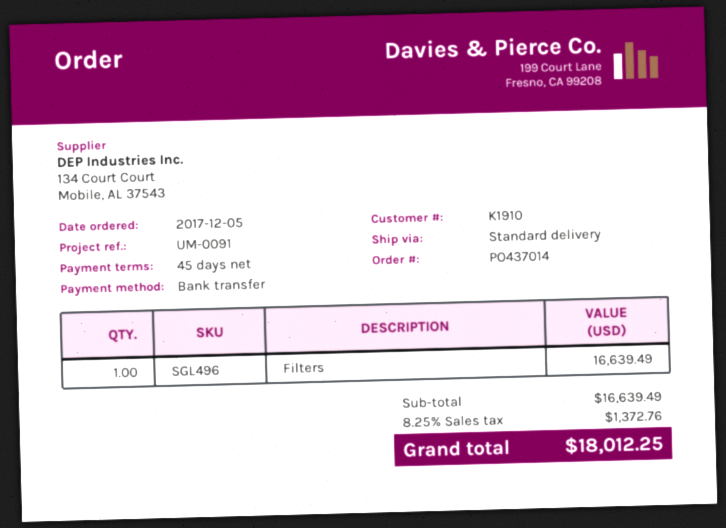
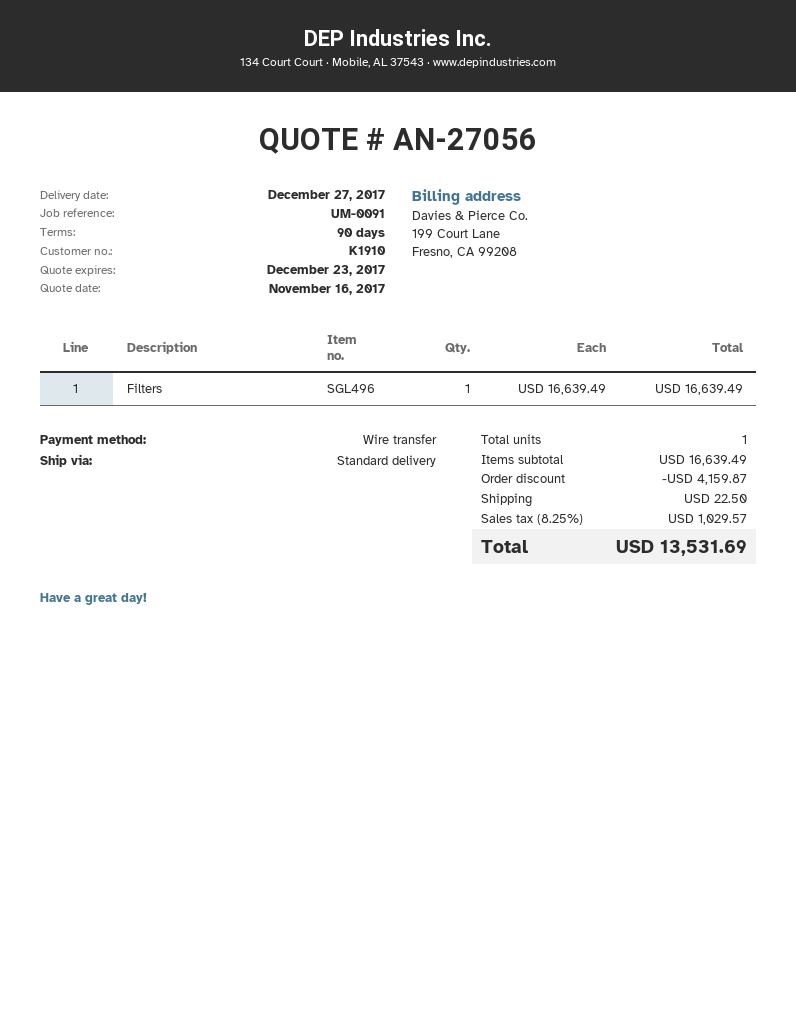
payment terms: 45 days -> 90 days
discount: none -> 4159.87
shipping: none -> 22.50
tax: 8.25% = 1372.76 -> 8.25% = 1029.57
total: 18012.25 -> 13531.69

